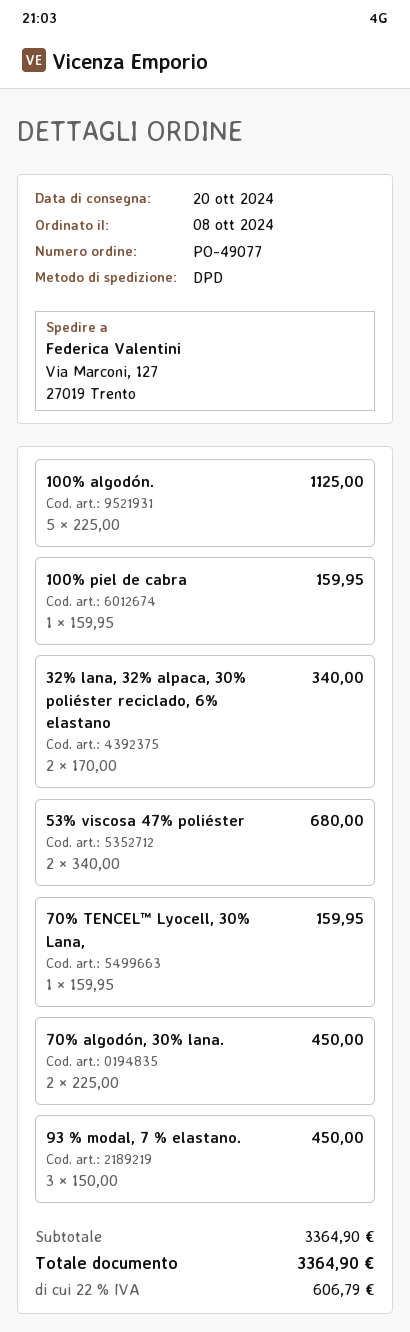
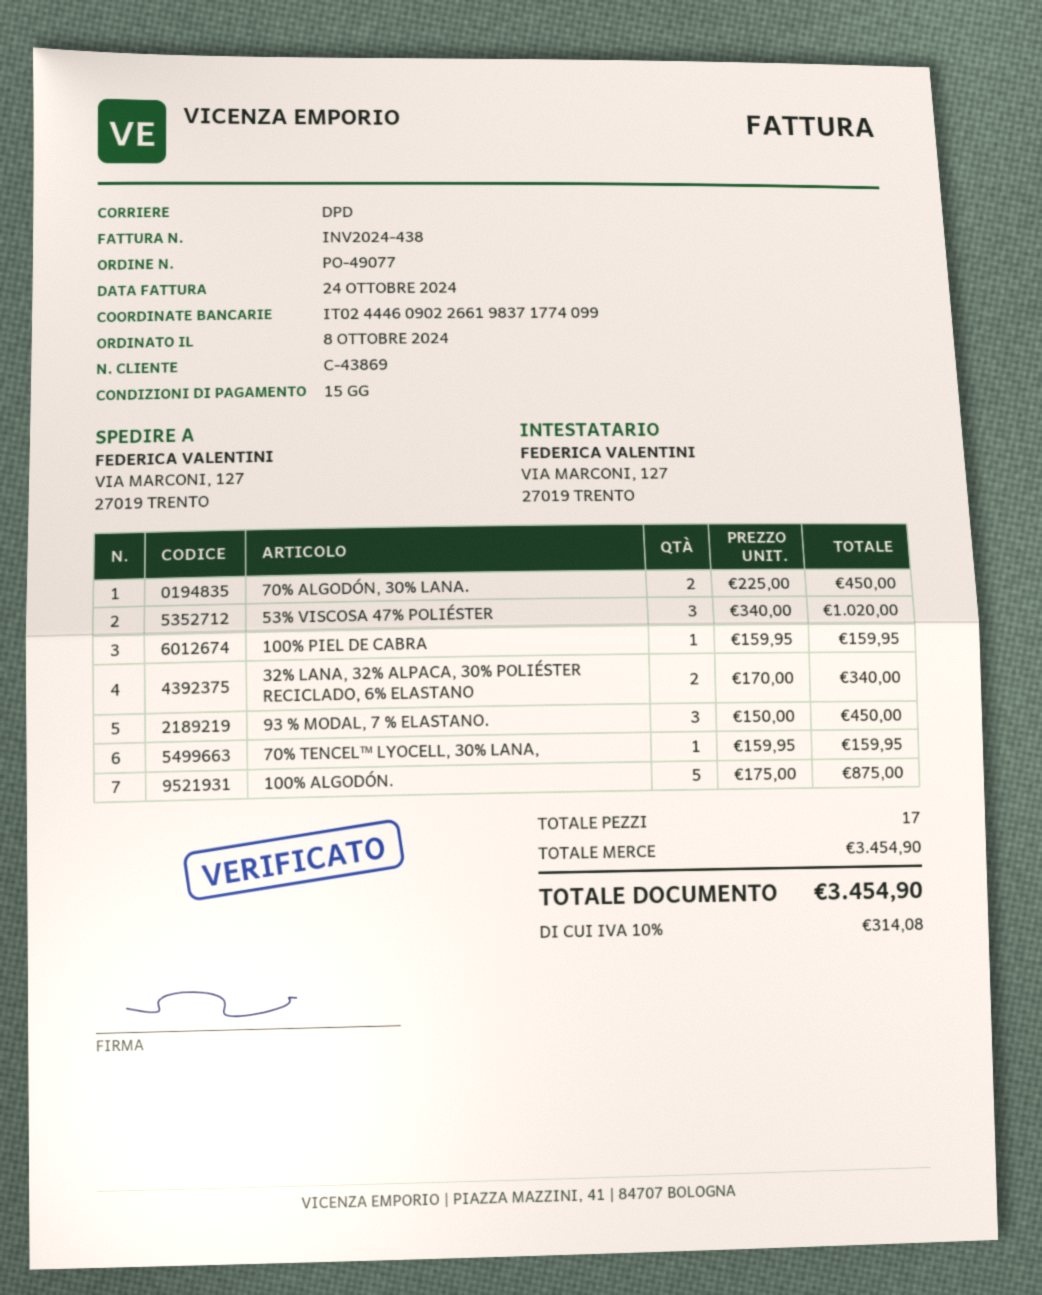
100% algodón.: 5 x 225.00 = 1125.00 -> 5 x 175.00 = 875.00
53% viscosa 47% poliéster: 2 x 340.00 = 680.00 -> 3 x 340.00 = 1020.00
subtotal: 3364.90 -> 3454.90
tax: 22% = 606.79 -> 10% = 314.08
total: 3364.90 -> 3454.90

